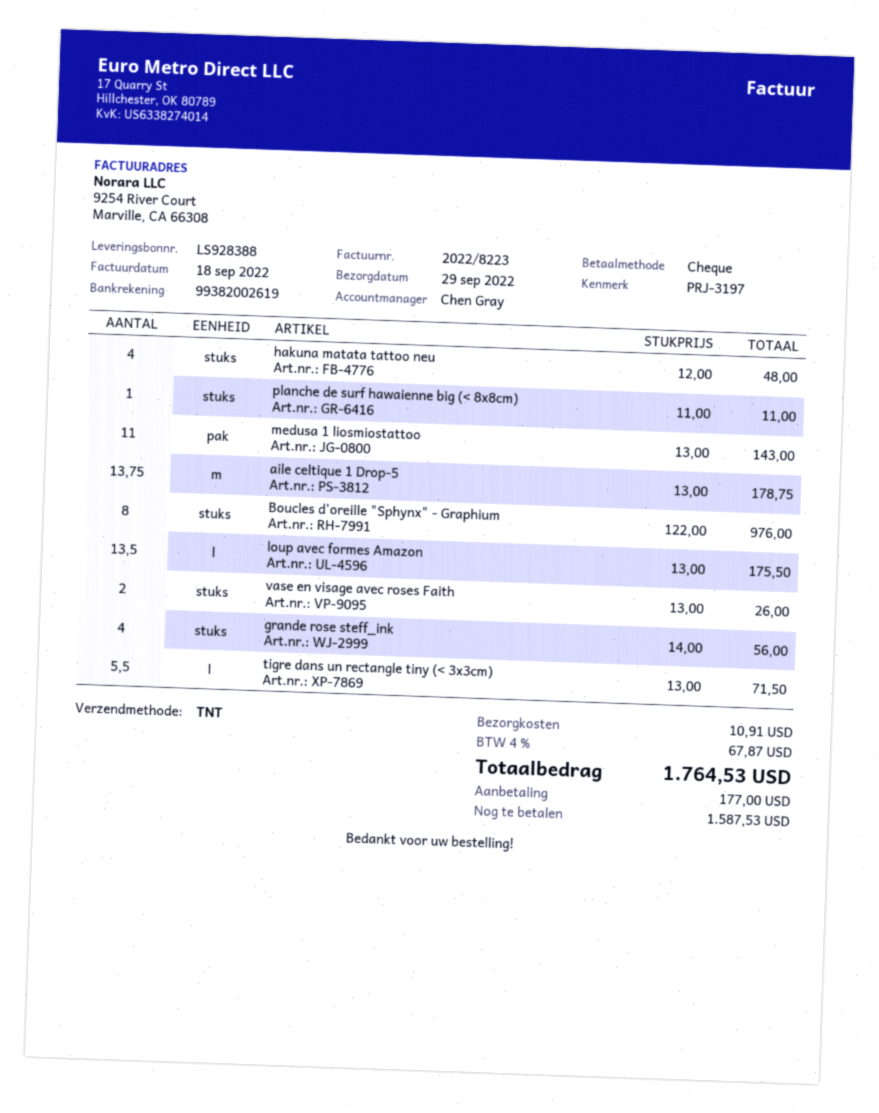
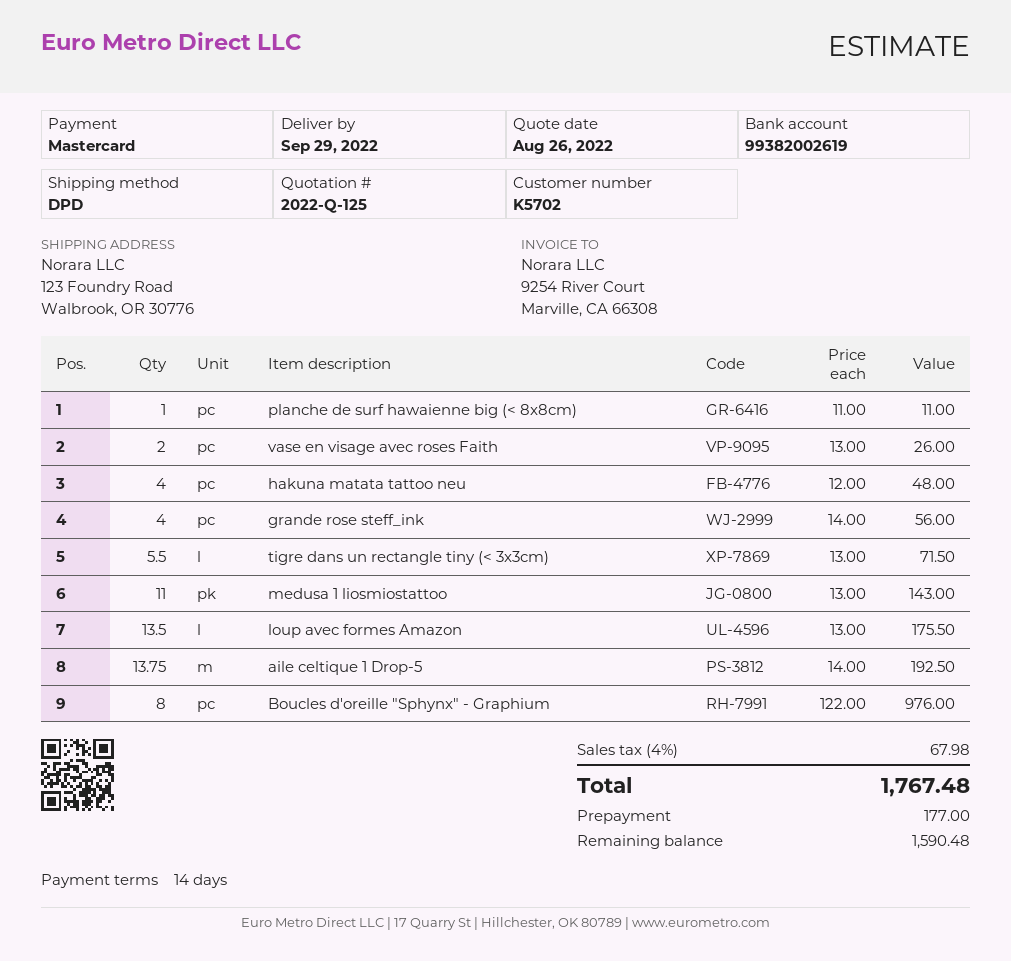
payment method: cheque -> Mastercard
shipping method: TNT -> DPD
aile celtique 1 Drop-5: 13.75 x 13.00 = 178.75 -> 13.75 x 14.00 = 192.50
shipping: 10.91 -> none
tax: 4% = 67.87 -> 4% = 67.98
total: 1764.53 -> 1767.48
balance: 1587.53 -> 1590.48

